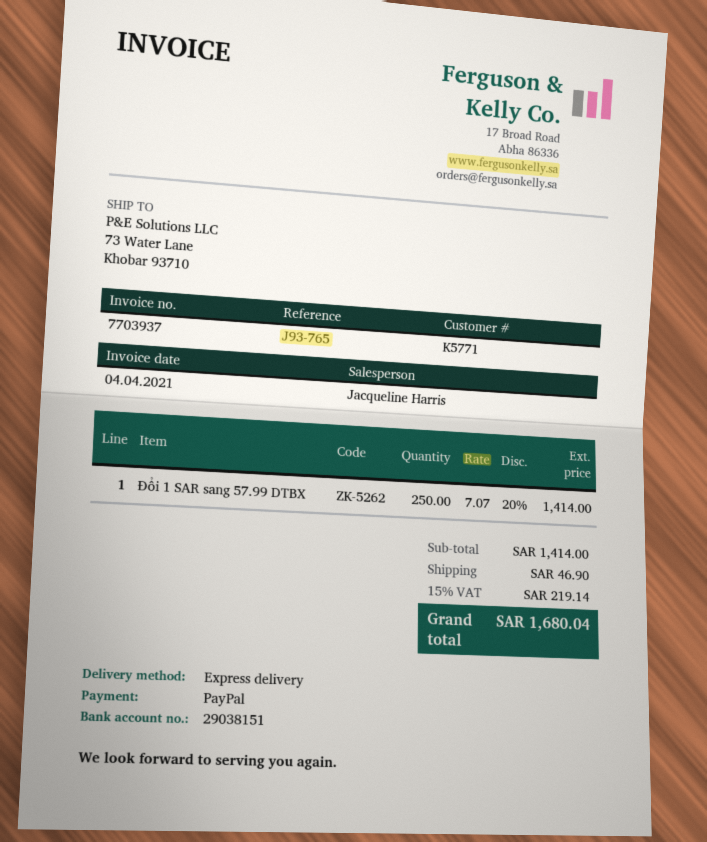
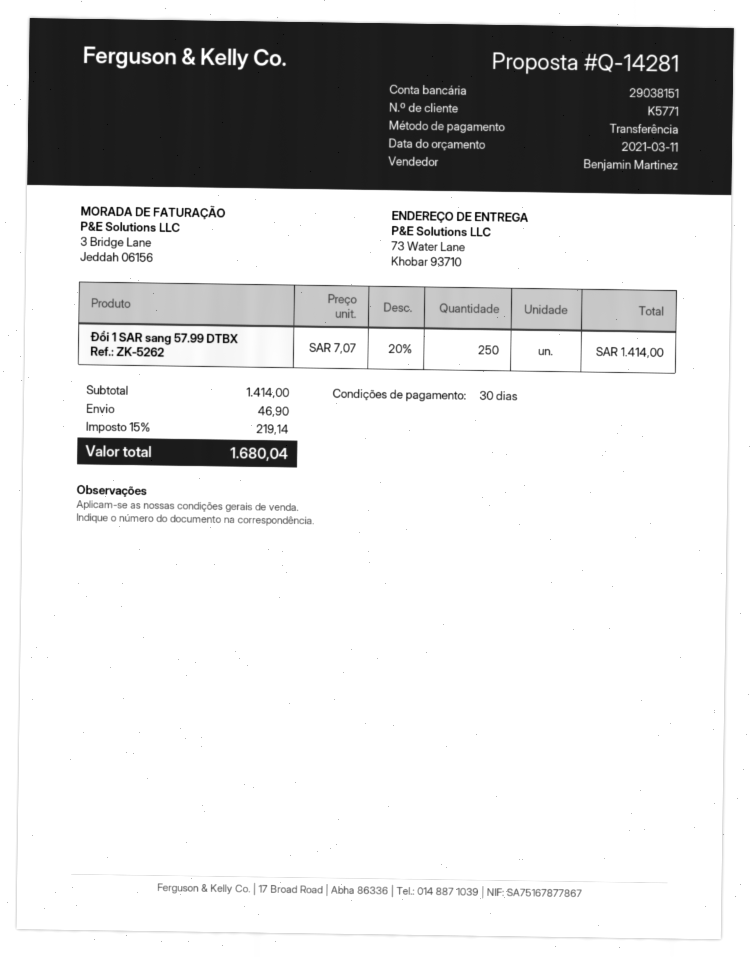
sales rep: Jacqueline Harris -> Benjamin Martinez
payment method: PayPal -> bank transfer

